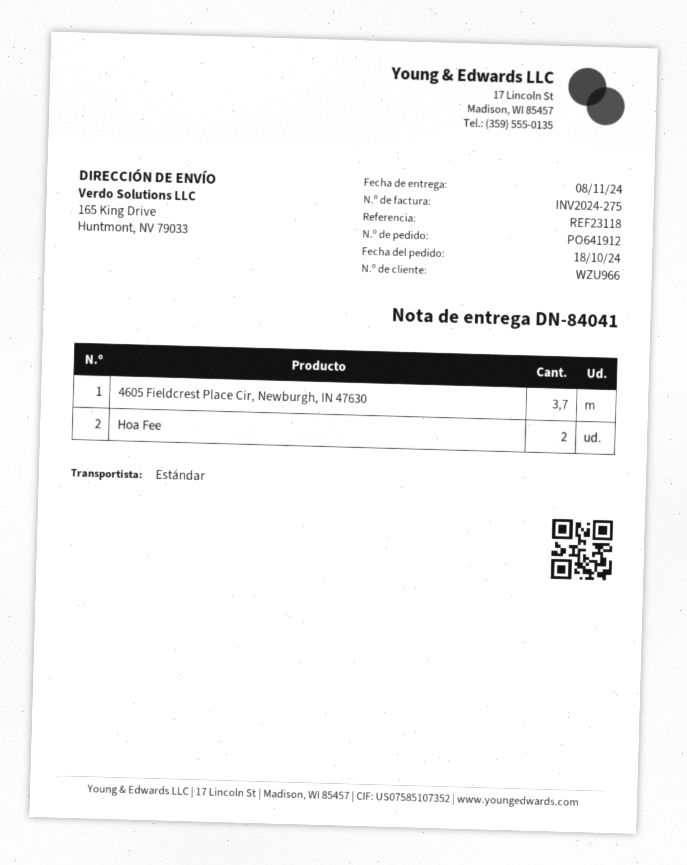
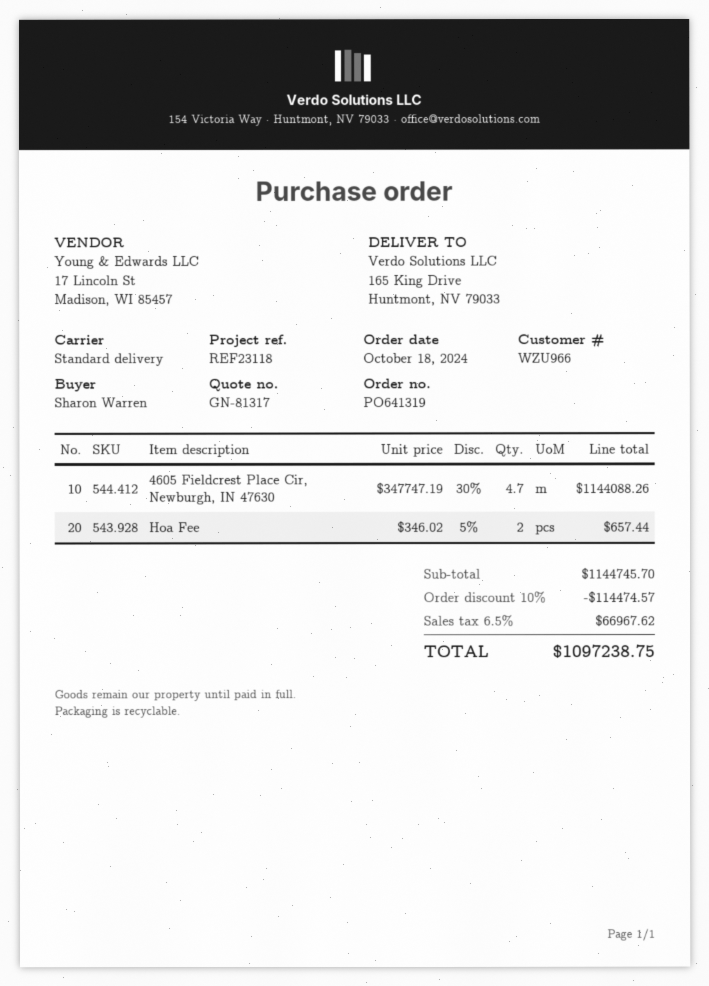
order number: PO641912 -> PO641319
4605 Fieldcrest Place Cir, Newburgh, IN 47630: 3.7 -> 4.7

